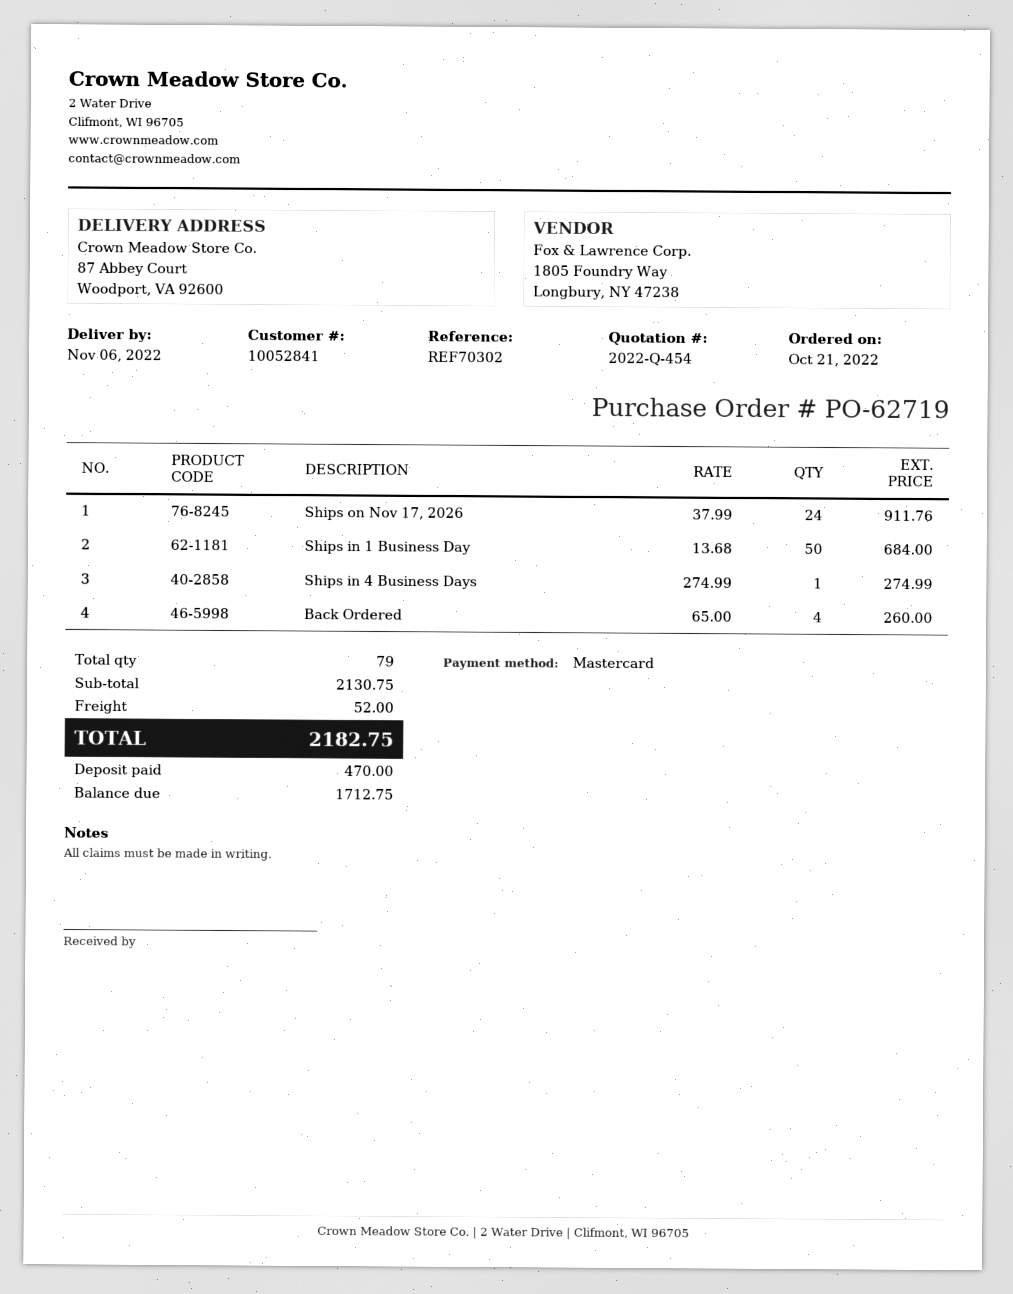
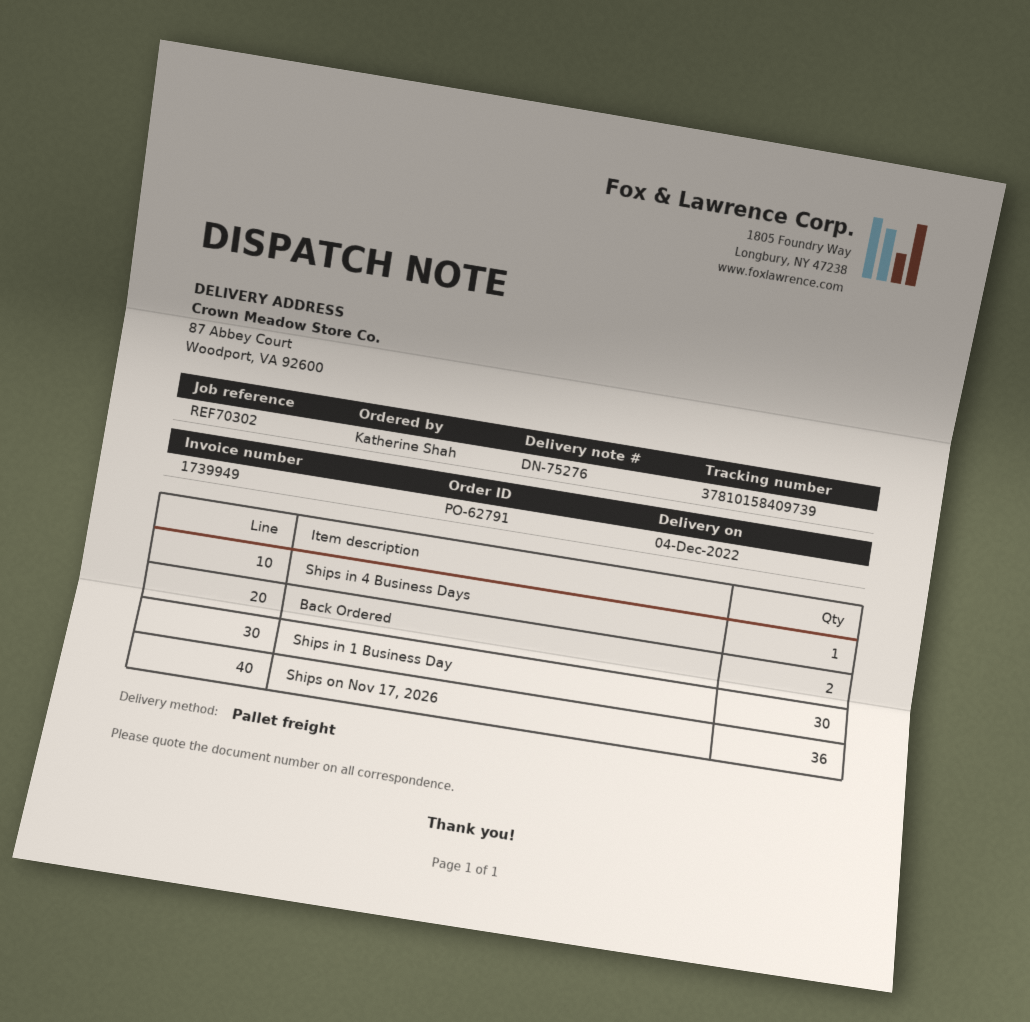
order number: PO-62719 -> PO-62791
delivery date: 2022-11-06 -> 2022-12-04
Ships on Nov 17, 2026: 24 -> 36
Ships in 1 Business Day: 50 -> 30
Back Ordered: 4 -> 2

